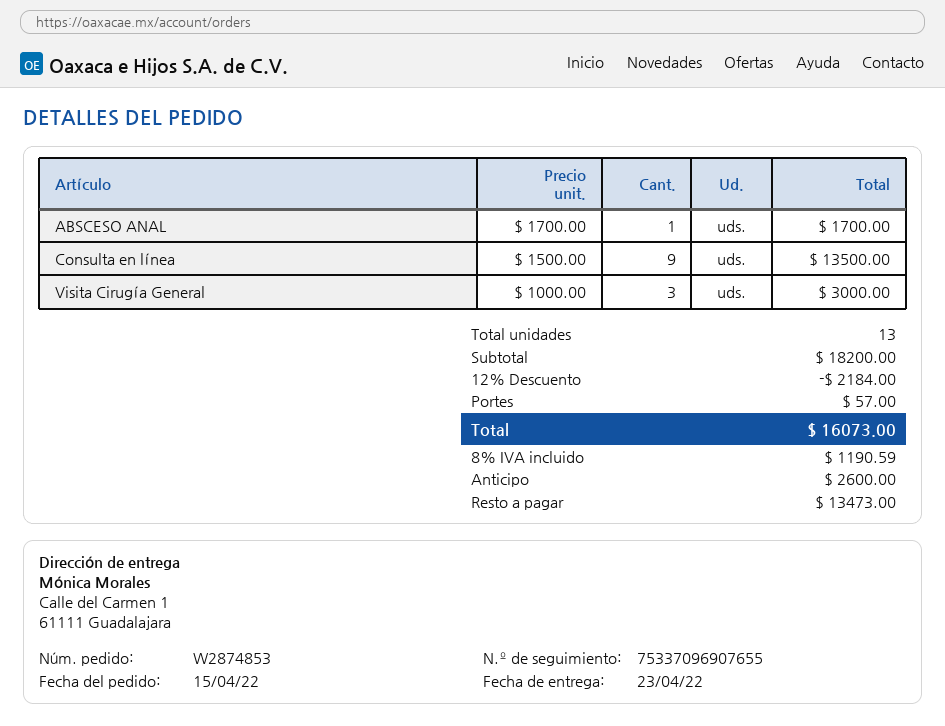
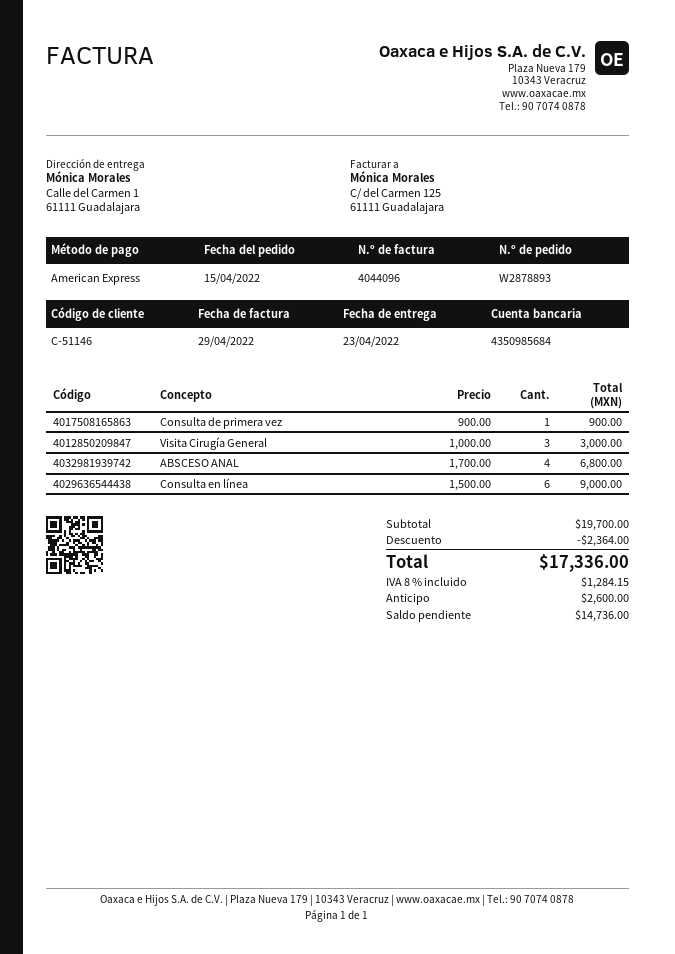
order number: W2874853 -> W2878893
ABSCESO ANAL: 1 x 1700.00 = 1700.00 -> 4 x 1700.00 = 6800.00
Consulta en línea: 9 x 1500.00 = 13500.00 -> 6 x 1500.00 = 9000.00
Consulta de primera vez: none -> 1 x 900.00 = 900.00
subtotal: 18200.00 -> 19700.00
discount: 2184.00 -> 2364.00
shipping: 57.00 -> none
tax: 8% = 1190.59 -> 8% = 1284.15
total: 16073.00 -> 17336.00
balance: 13473.00 -> 14736.00

